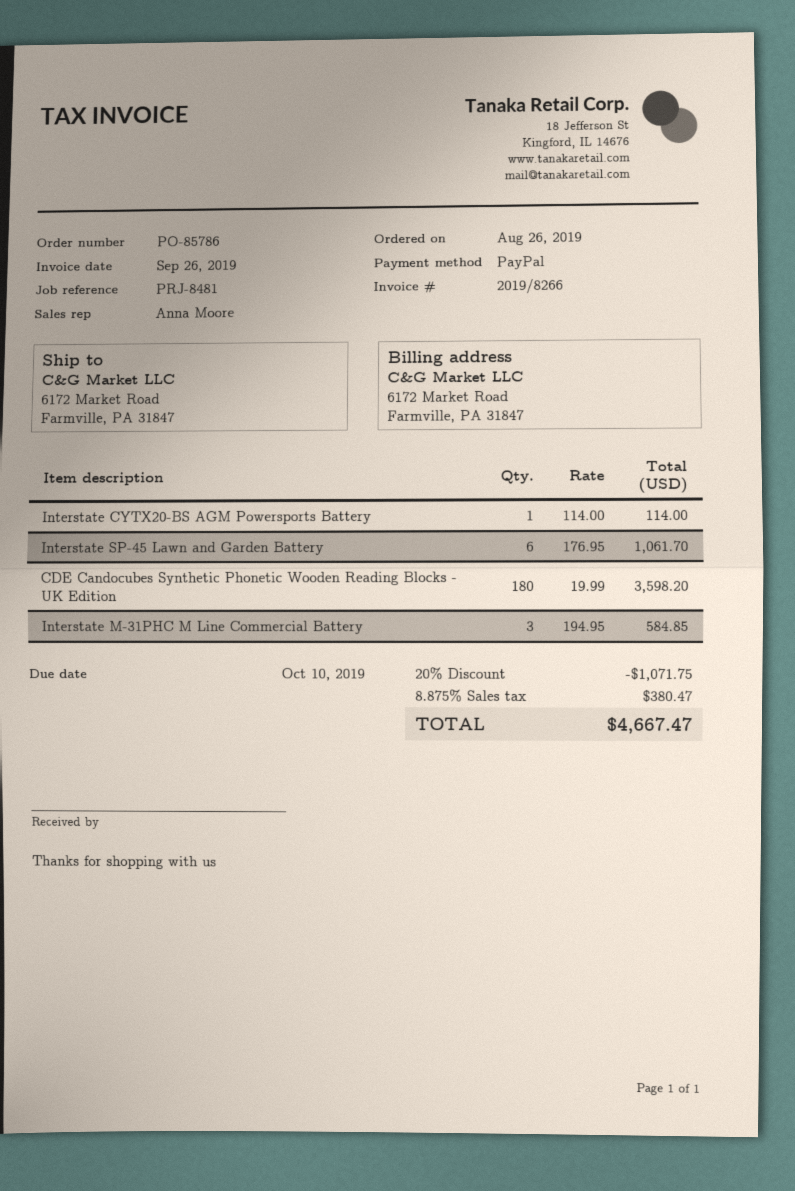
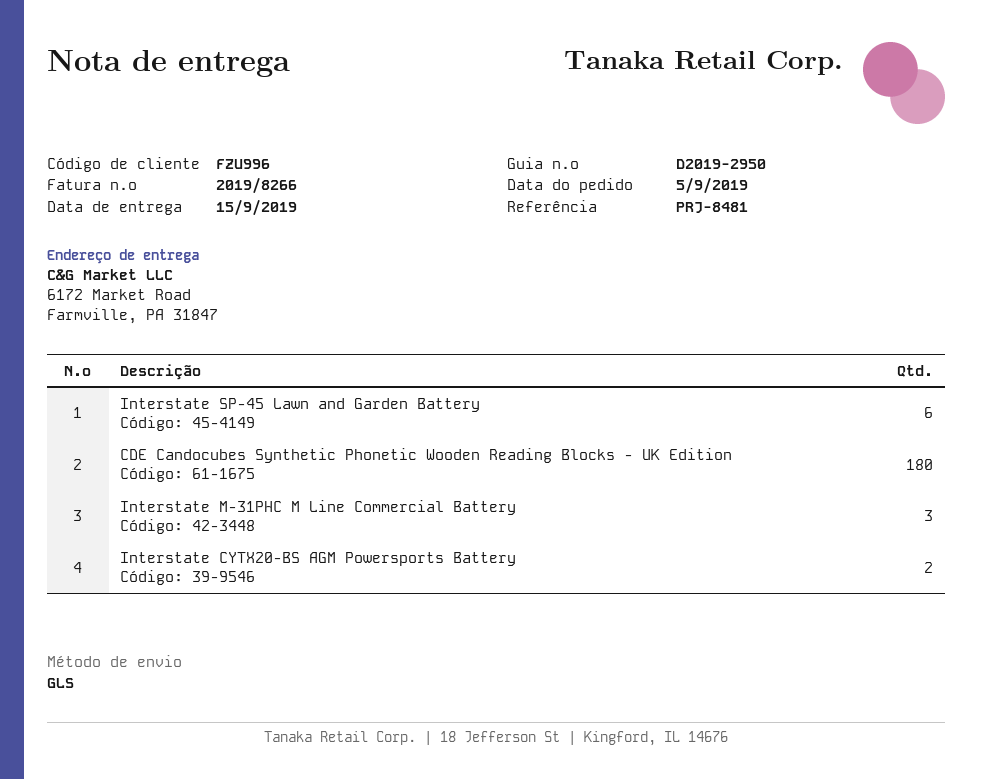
order date: 2019-08-26 -> 2019-09-05
Interstate CYTX20-BS AGM Powersports Battery: 1 -> 2

